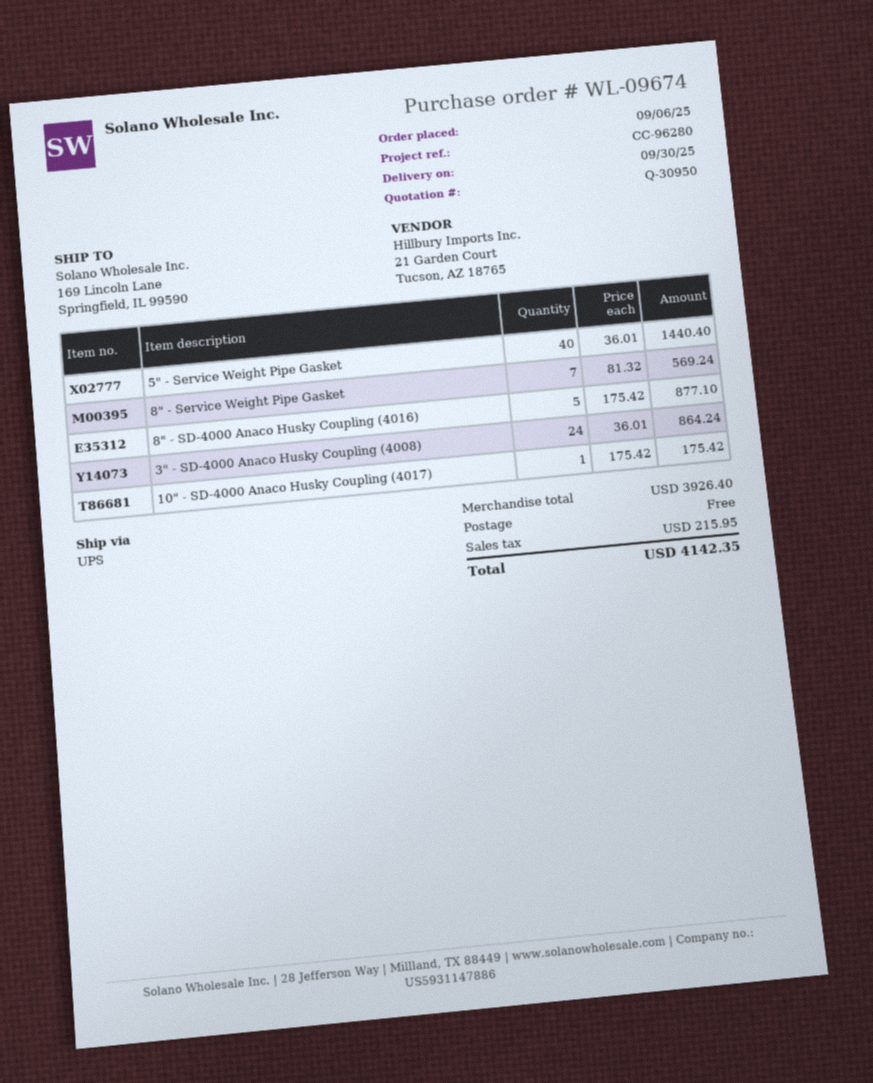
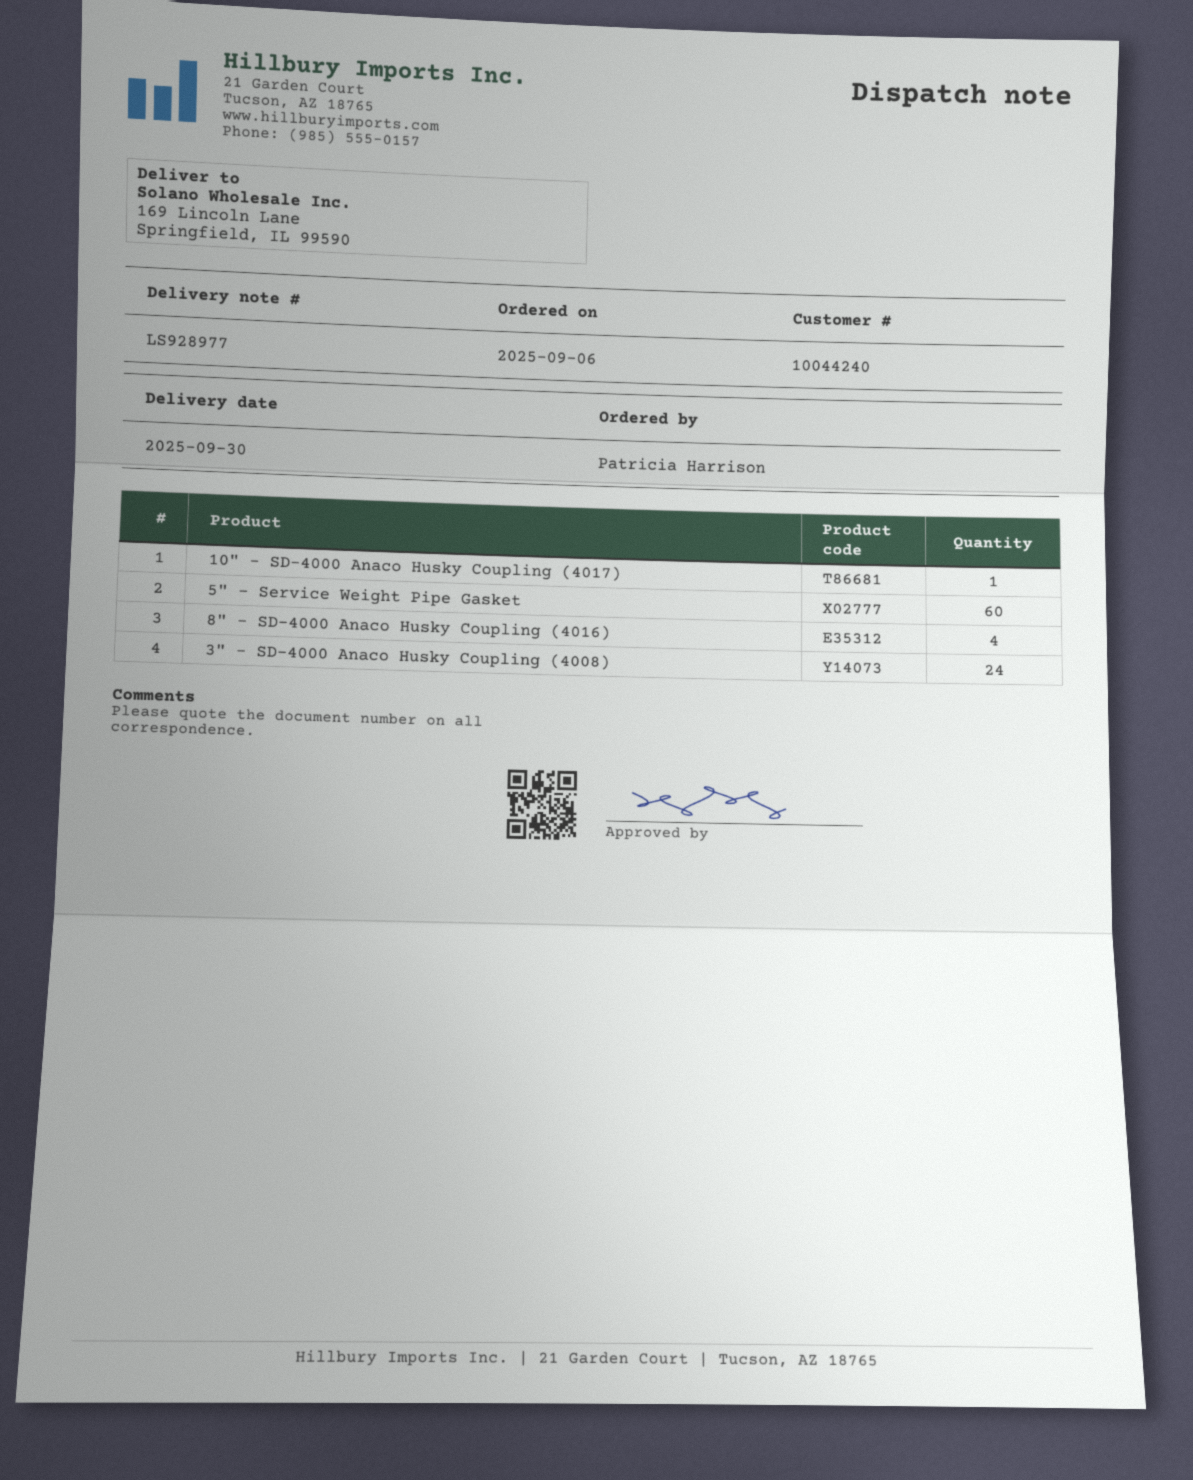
5" - Service Weight Pipe Gasket: 40 -> 60
8" - Service Weight Pipe Gasket: 7 -> none
8" - SD-4000 Anaco Husky Coupling (4016): 5 -> 4

